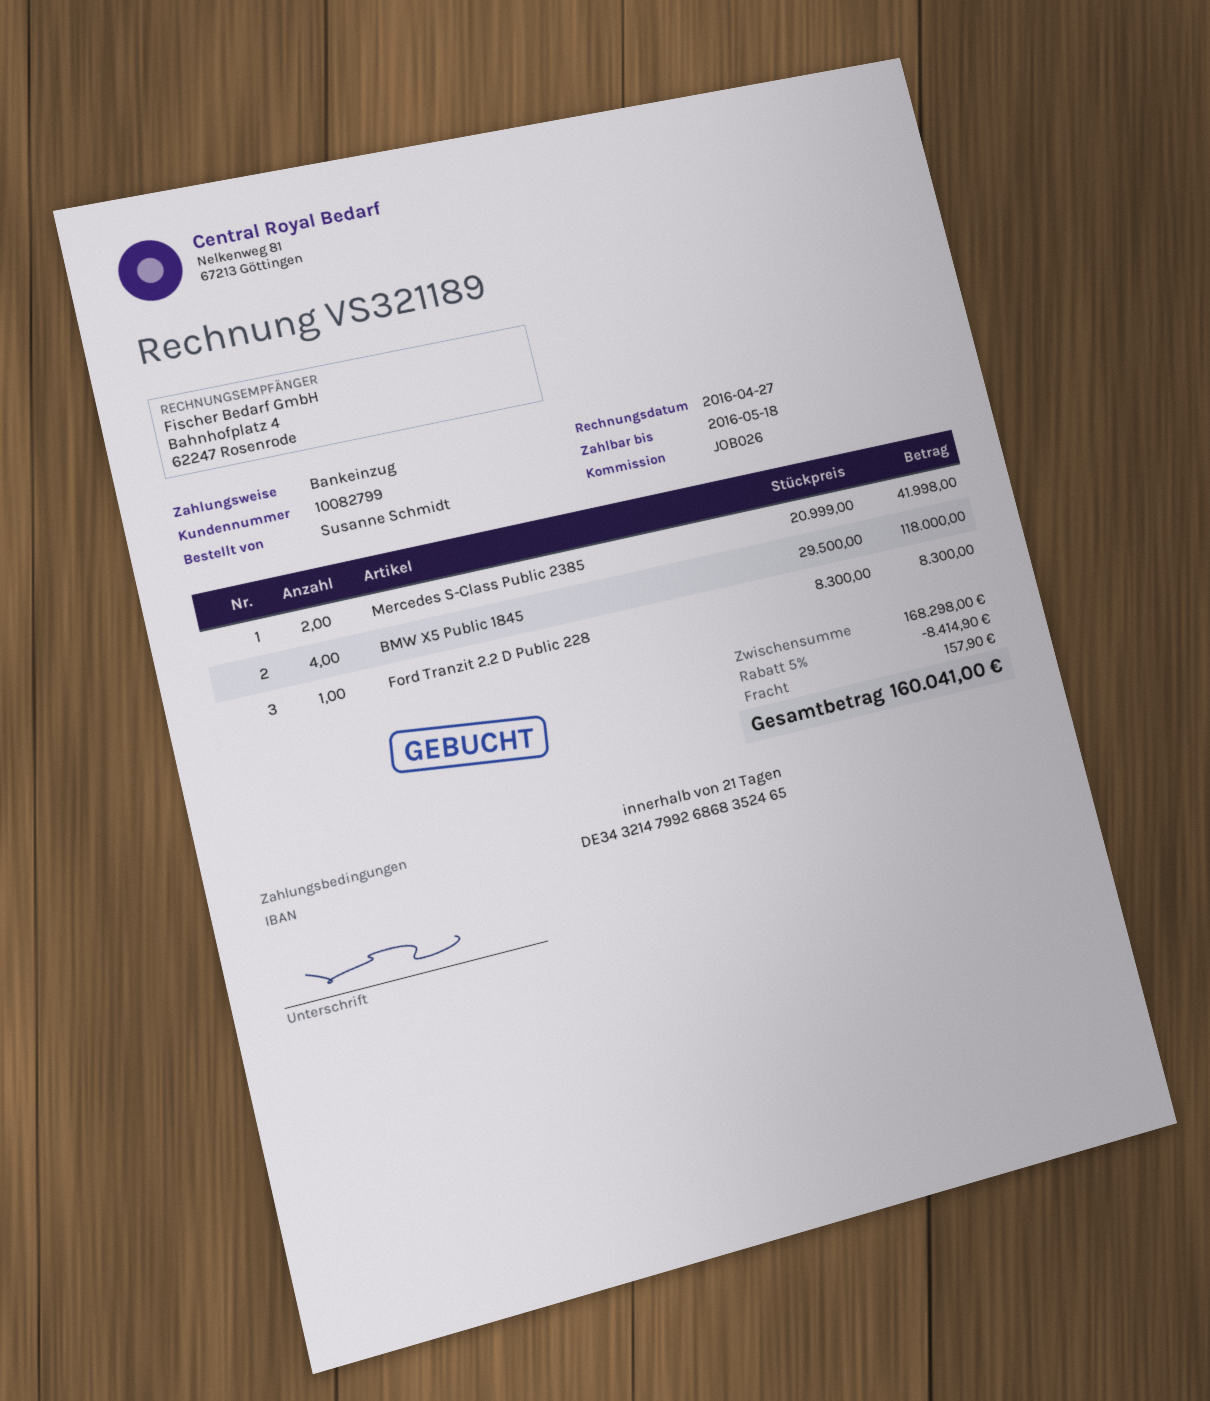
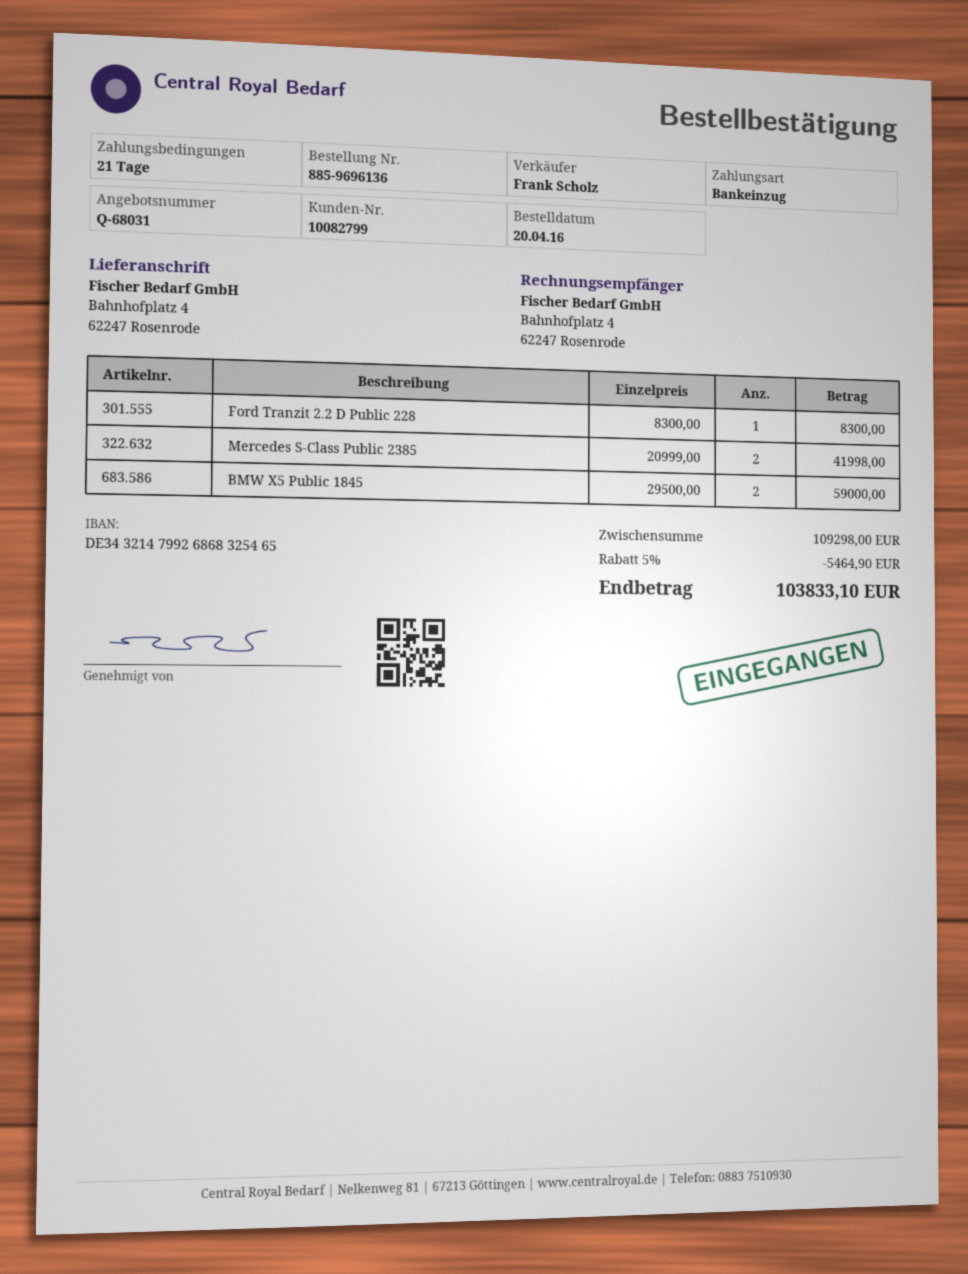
bank account: DE34321479926868352465 -> DE34321479926868325465
BMW X5 Public 1845: 4 x 29500.00 = 118000.00 -> 2 x 29500.00 = 59000.00
subtotal: 168298.00 -> 109298.00
discount: 5% = 8414.90 -> 5% = 5464.90
shipping: 157.90 -> none
total: 160041.00 -> 103833.10

